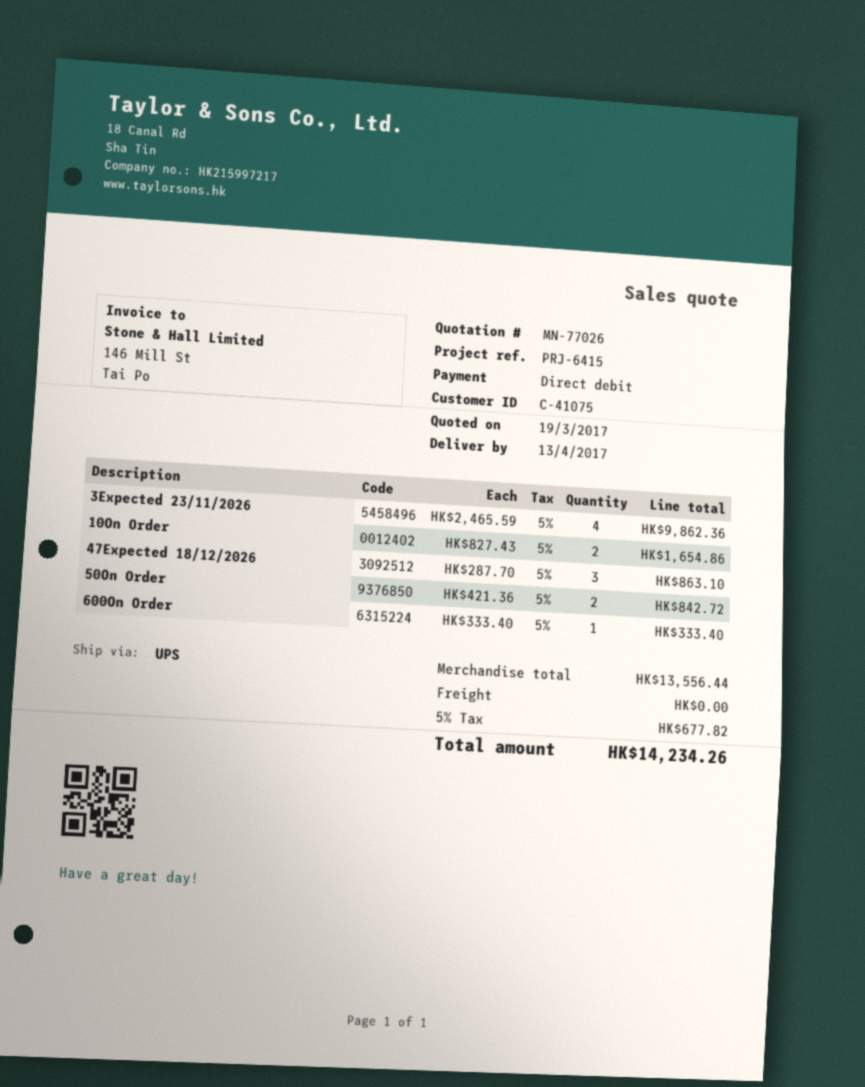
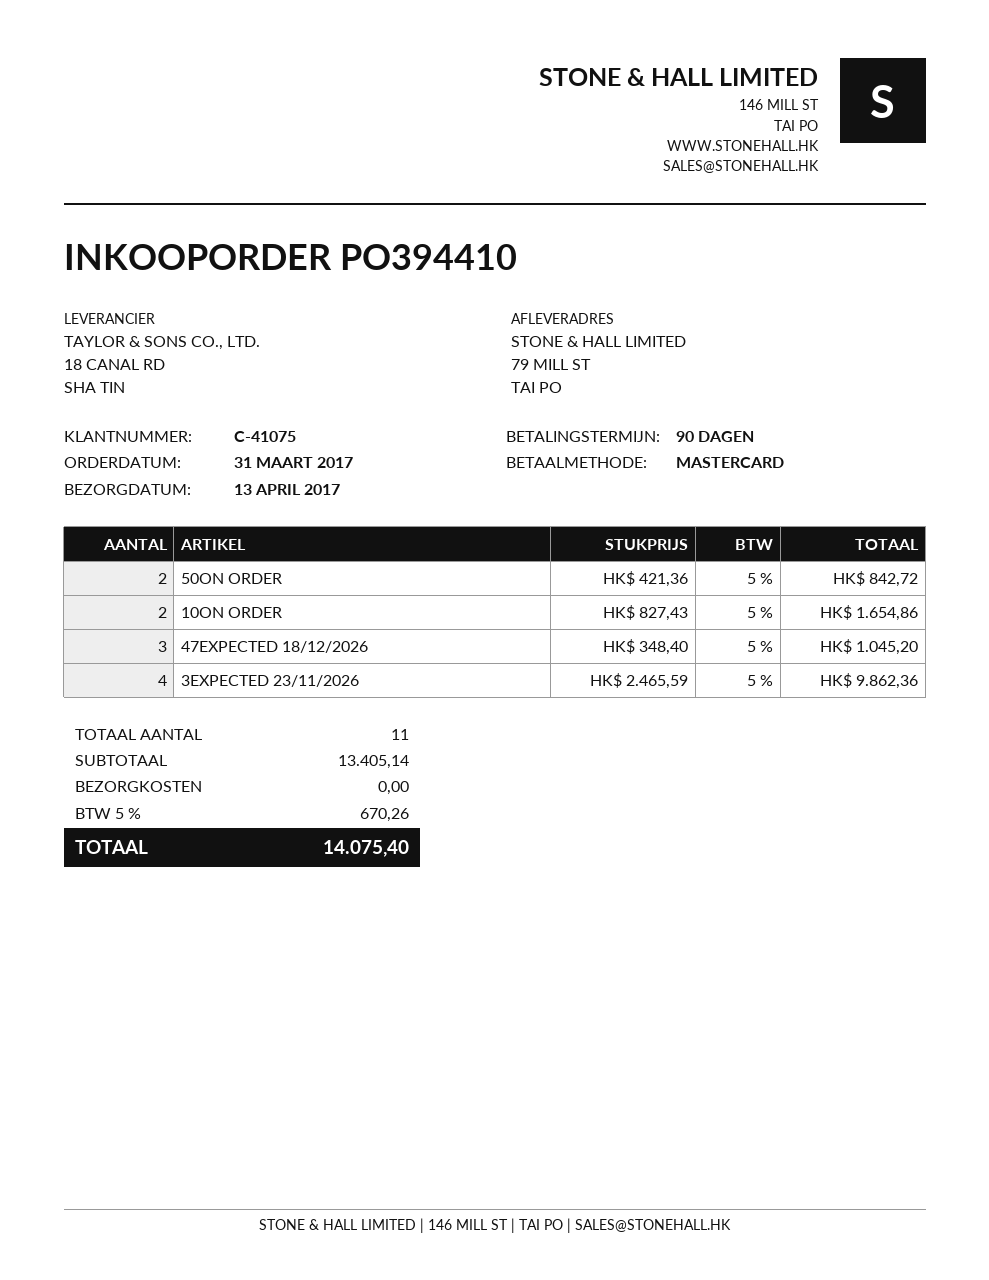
payment method: direct debit -> Mastercard
47Expected 18/12/2026: 3 x 287.70 = 863.10 -> 3 x 348.40 = 1045.20
600On Order: 1 x 333.40 = 333.40 -> none
subtotal: 13556.44 -> 13405.14
tax: 5% = 677.82 -> 5% = 670.26
total: 14234.26 -> 14075.40

